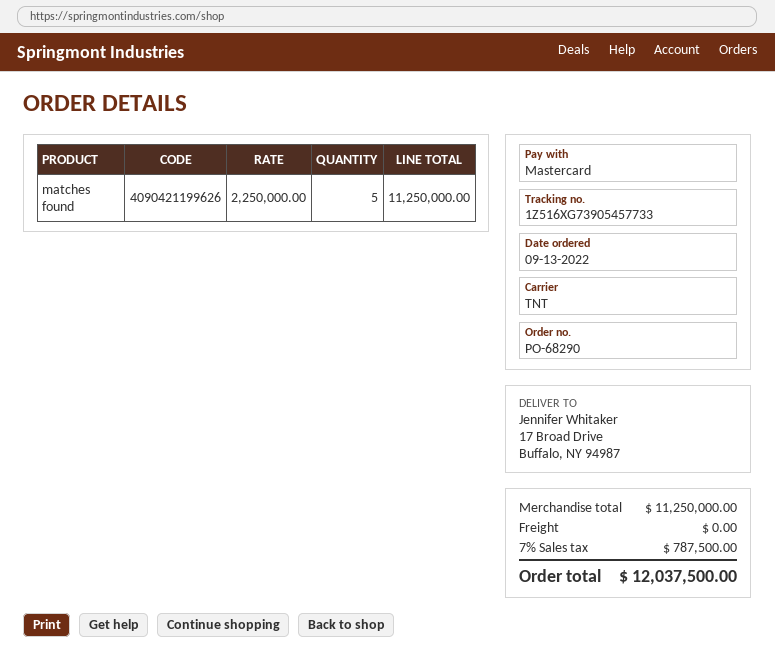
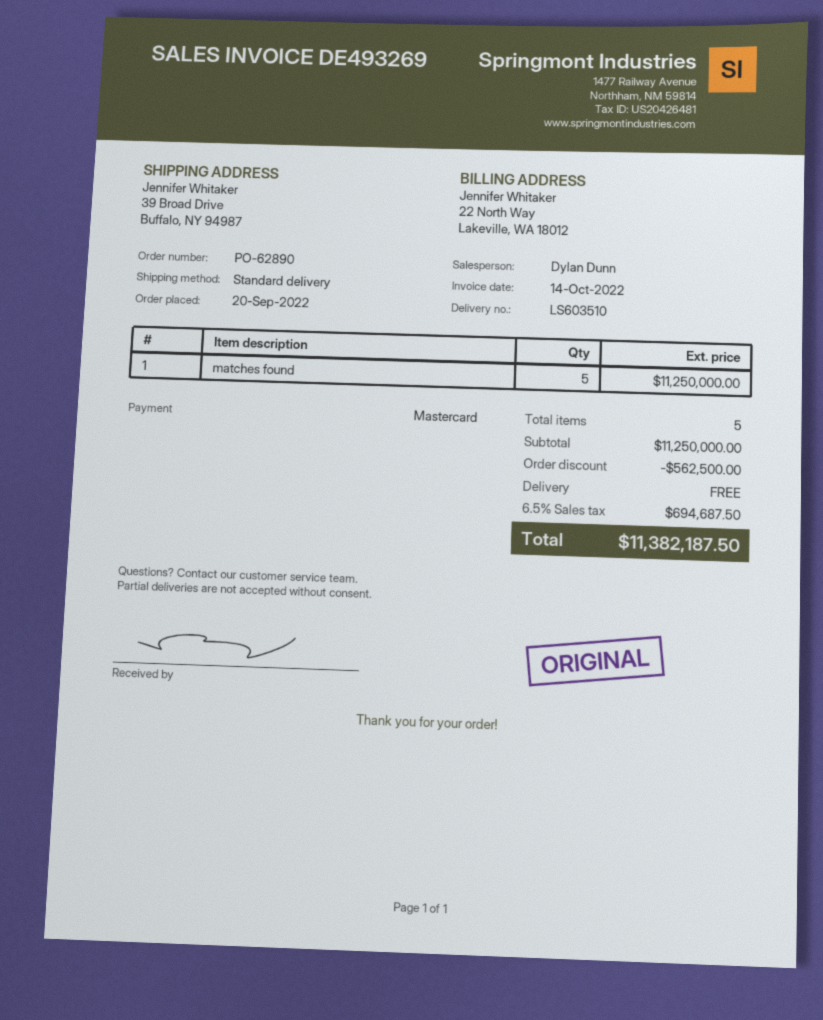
order number: PO-68290 -> PO-62890
order date: 2022-09-13 -> 2022-09-20
shipping method: TNT -> standard
ship to: 17 Broad Drive, Buffalo, NY 94987 -> 39 Broad Drive, Buffalo, NY 94987
discount: none -> 562500.00
tax: 7% = 787500.00 -> 6.5% = 694687.50
total: 12037500.00 -> 11382187.50

